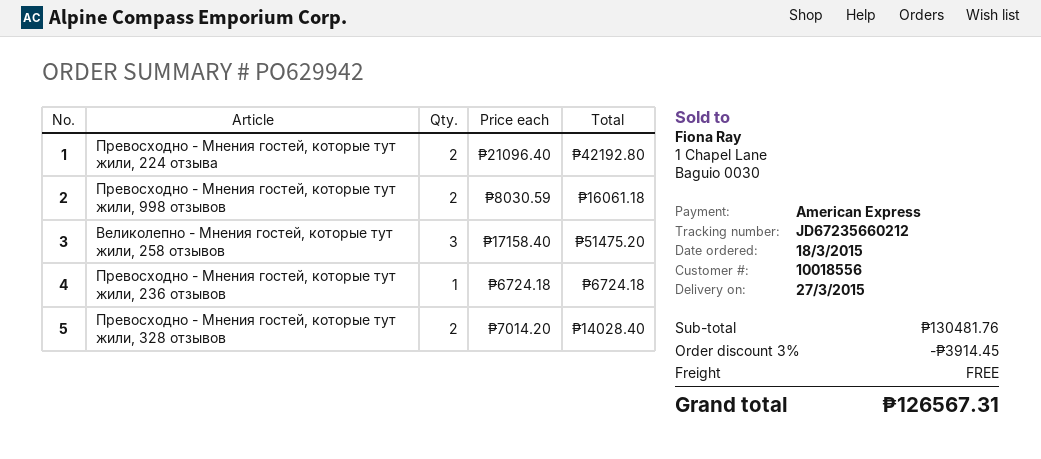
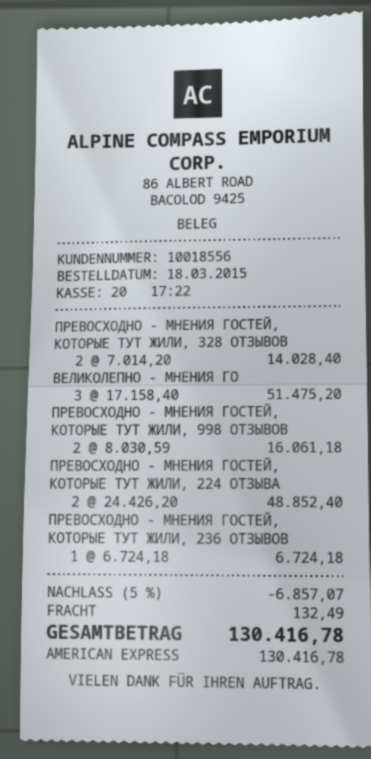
Превосходно - Мнения гостей, которые тут жили, 224 отзыва: 2 x 21096.40 = 42192.80 -> 2 x 24426.20 = 48852.40
discount: 3% = 3914.45 -> 5% = 6857.07
shipping: 0.00 -> 132.49
total: 126567.31 -> 130416.78

